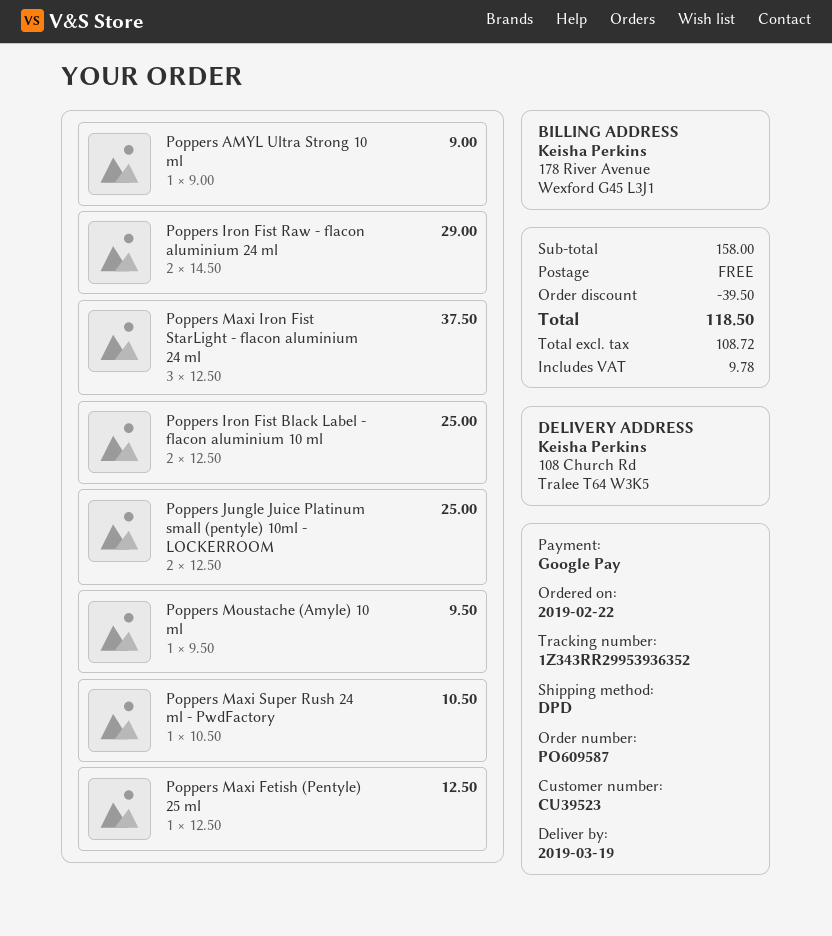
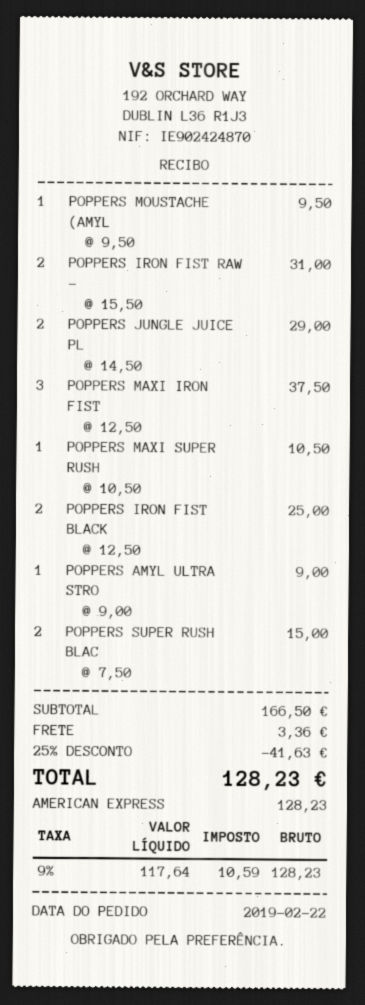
payment method: Google Pay -> American Express
Poppers Iron Fist Raw - flacon aluminium 24 ml: 2 x 14.50 = 29.00 -> 2 x 15.50 = 31.00
Poppers Jungle Juice Platinum small (pentyle) 10ml - LOCKERROOM: 2 x 12.50 = 25.00 -> 2 x 14.50 = 29.00
Poppers Maxi Fetish (Pentyle) 25 ml: 1 x 12.50 = 12.50 -> none
POPPERS SUPER RUSH BLAC: none -> 2 x 7.50 = 15.00
subtotal: 158.00 -> 166.50
discount: 39.50 -> 41.63
shipping: 0.00 -> 3.36
net: 108.72 -> 117.64
tax: 9.78 -> 10.59
total: 118.50 -> 128.23

